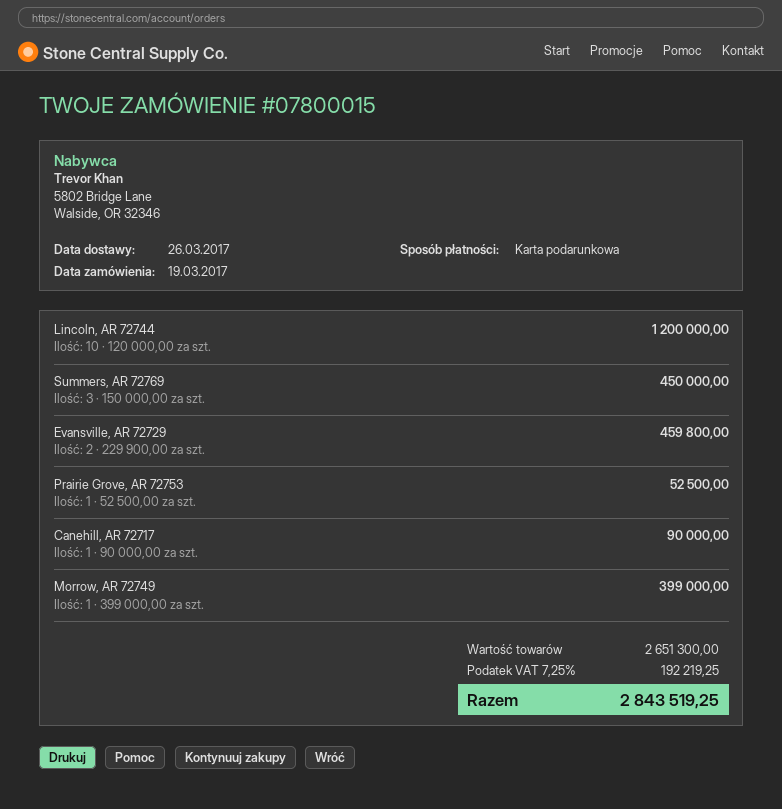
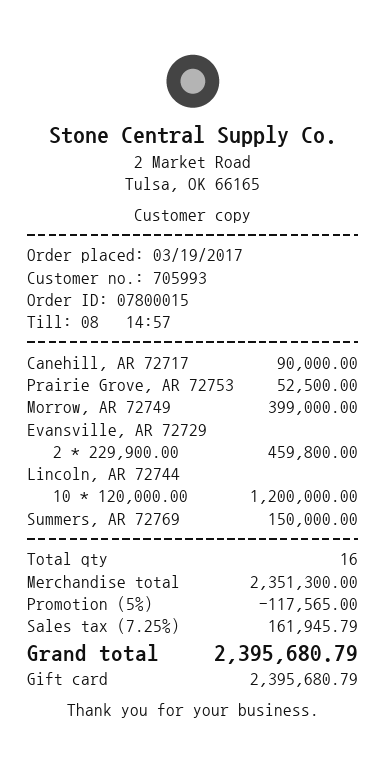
Summers, AR 72769: 3 x 150000.00 = 450000.00 -> 1 x 150000.00 = 150000.00
subtotal: 2651300.00 -> 2351300.00
discount: none -> 5% = 117565.00
tax: 7.25% = 192219.25 -> 7.25% = 161945.79
total: 2843519.25 -> 2395680.79

